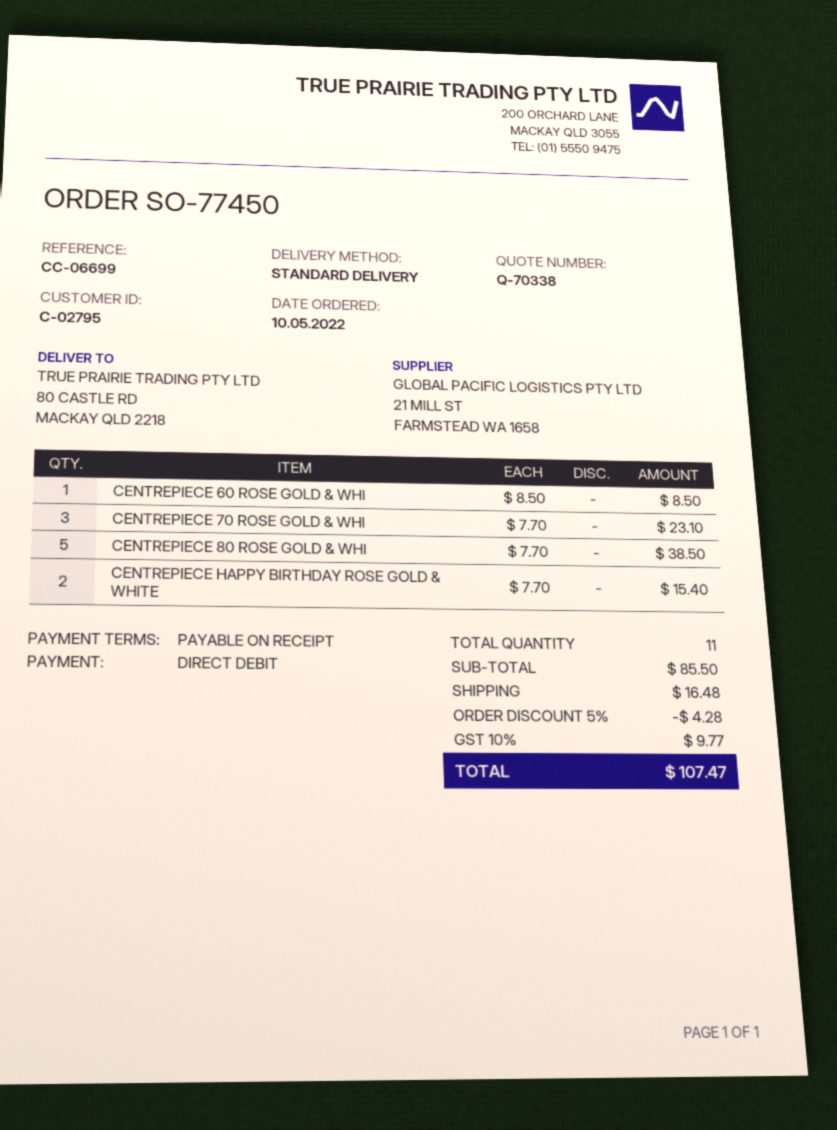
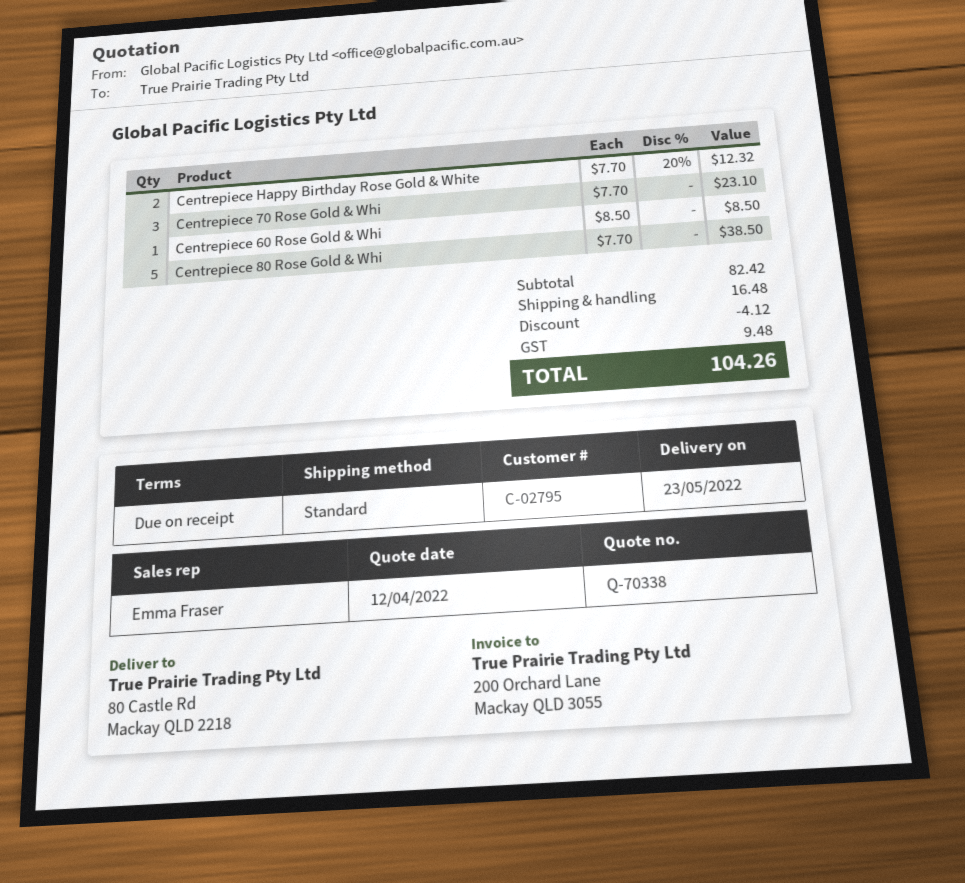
CENTREPIECE HAPPY BIRTHDAY ROSE GOLD & WHITE: 2 x 7.70 = 15.40 -> 2 x 7.70 - 20% = 12.32
subtotal: 85.50 -> 82.42
discount: 4.28 -> 4.12
tax: 9.77 -> 9.48
total: 107.47 -> 104.26

